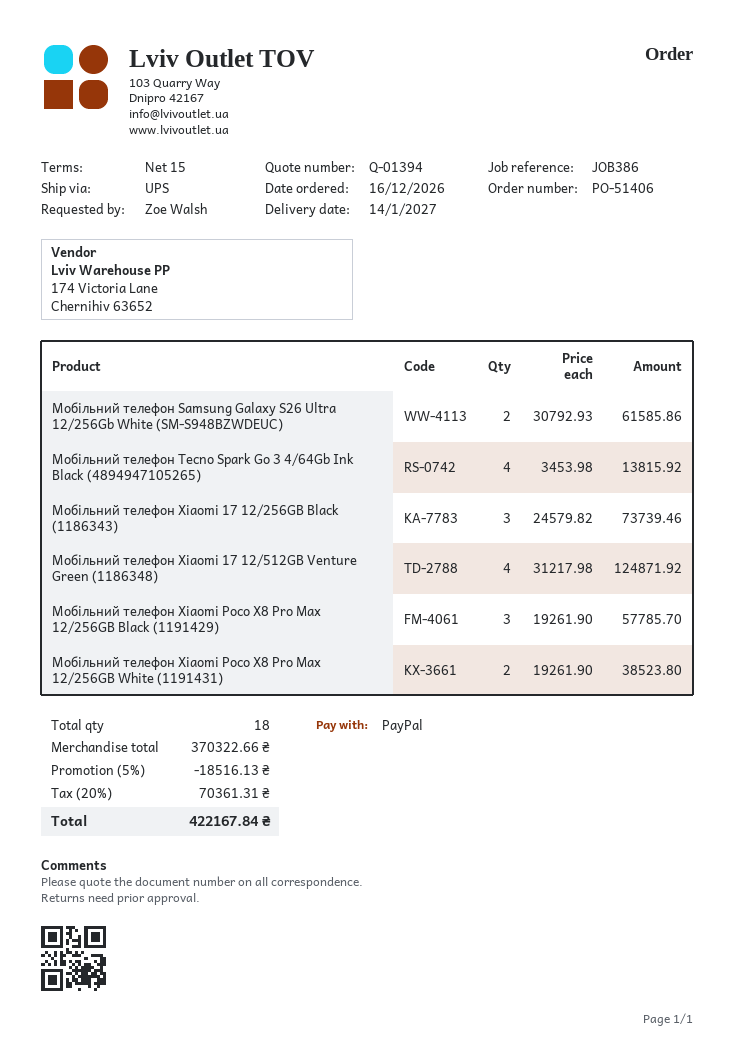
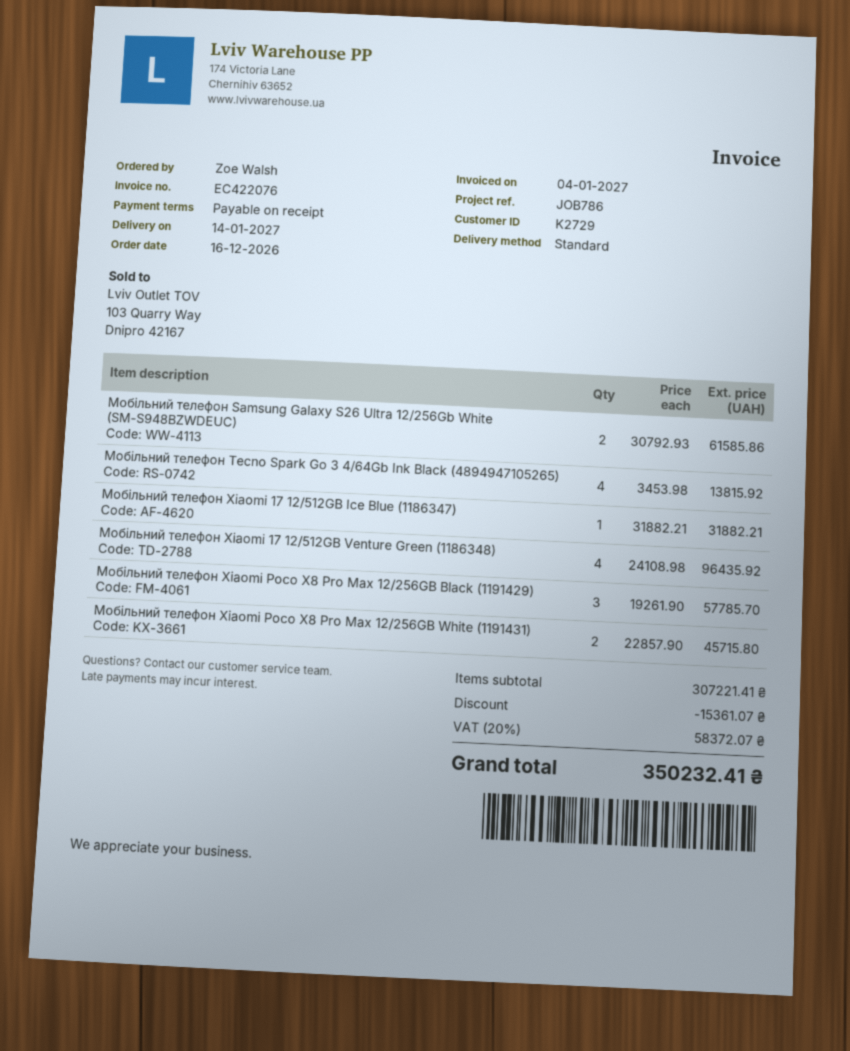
payment terms: 15 days -> on receipt
reference: JOB386 -> JOB786
shipping method: UPS -> standard
Мобільний телефон Xiaomi 17 12/256GB Black (1186343): 3 x 24579.82 = 73739.46 -> none
Мобільний телефон Xiaomi 17 12/512GB Venture Green (1186348): 4 x 31217.98 = 124871.92 -> 4 x 24108.98 = 96435.92
Мобільний телефон Xiaomi Poco X8 Pro Max 12/256GB White (1191431): 2 x 19261.90 = 38523.80 -> 2 x 22857.90 = 45715.80
Мобільний телефон Xiaomi 17 12/512GB Ice Blue (1186347): none -> 1 x 31882.21 = 31882.21
subtotal: 370322.66 -> 307221.41
discount: 18516.13 -> 15361.07
tax: 20% = 70361.31 -> 20% = 58372.07
total: 422167.84 -> 350232.41

